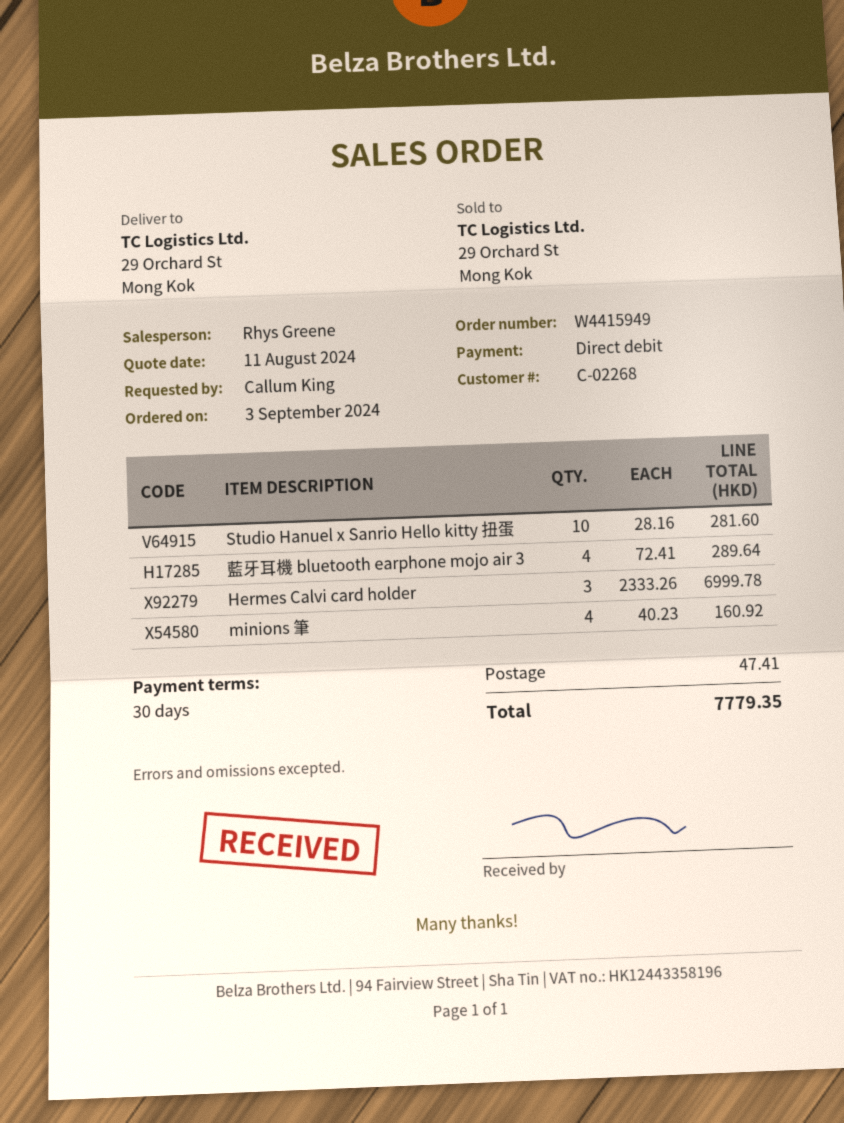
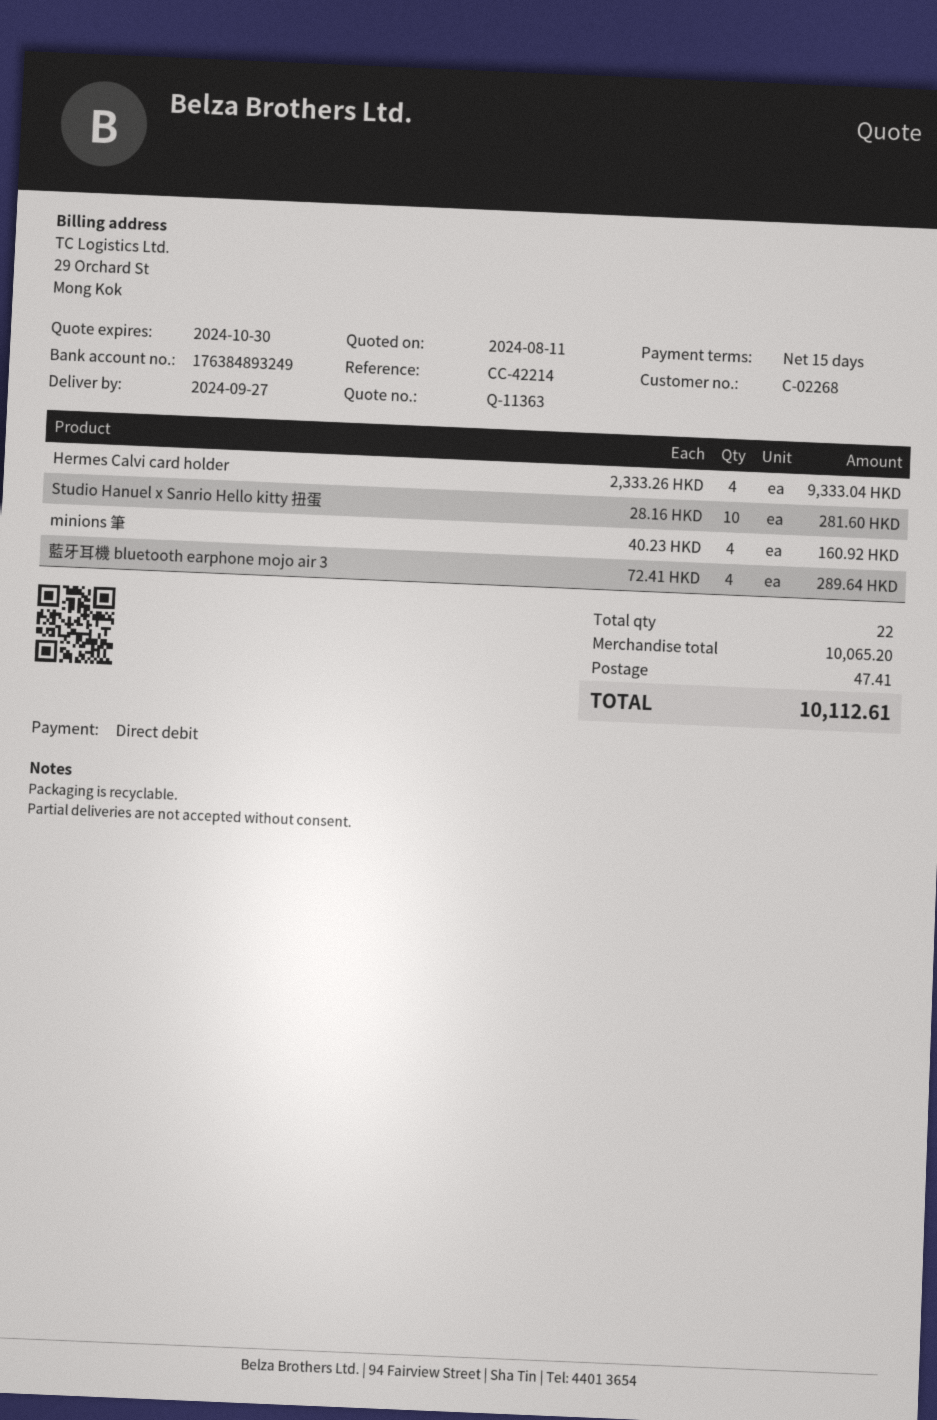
payment terms: 30 days -> 15 days
Hermes Calvi card holder: 3 x 2333.26 = 6999.78 -> 4 x 2333.26 = 9333.04
total: 7779.35 -> 10112.61

